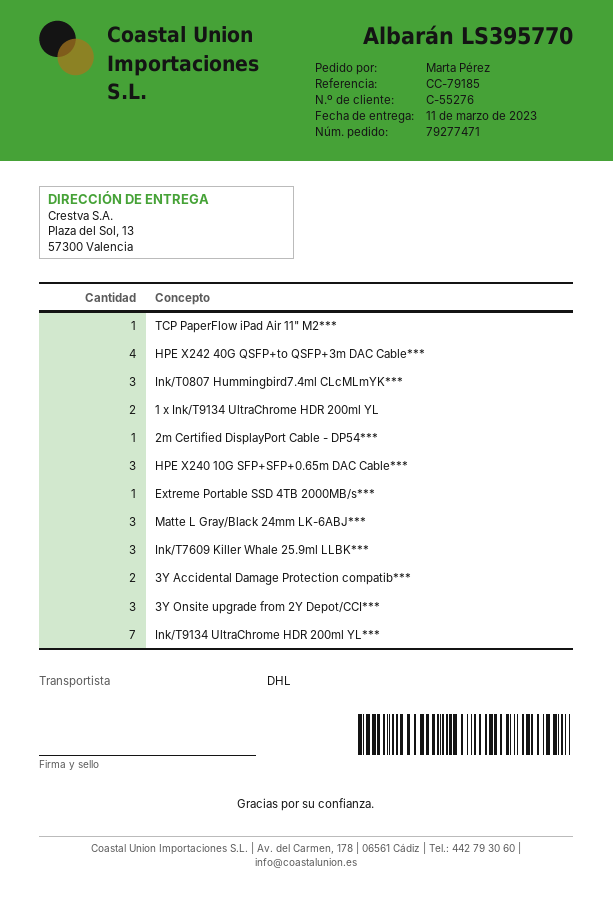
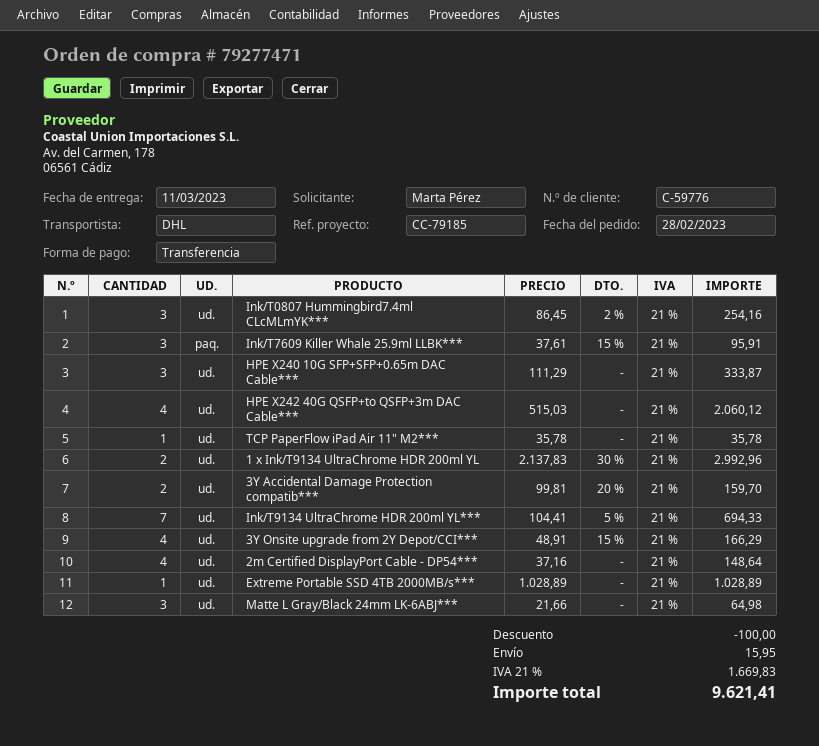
customer number: C-55276 -> C-59776
2m Certified DisplayPort Cable - DP54***: 1 -> 4
3Y Onsite upgrade from 2Y Depot/CCI***: 3 -> 4

